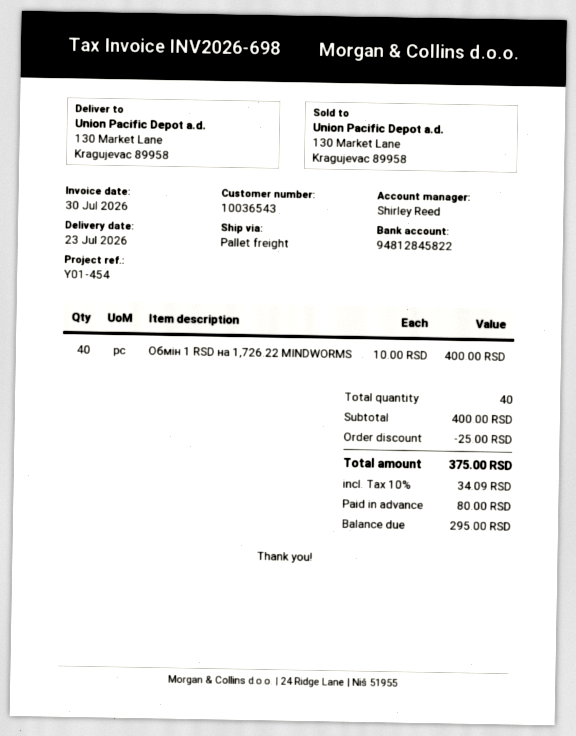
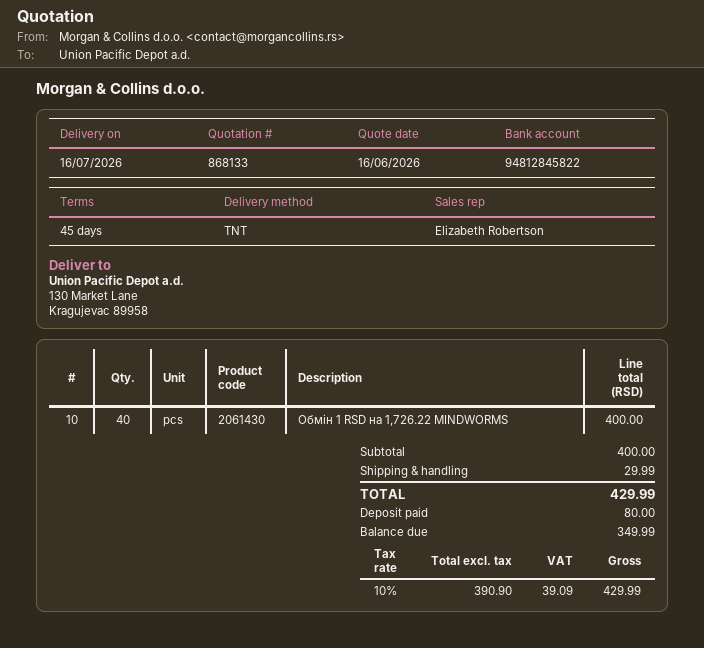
delivery date: 2026-07-23 -> 2026-07-16
sales rep: Shirley Reed -> Elizabeth Robertson
shipping method: pallet freight -> TNT
discount: 25.00 -> none
shipping: none -> 29.99
tax: 10% = 34.09 -> 10% = 39.09
total: 375.00 -> 429.99
balance: 295.00 -> 349.99

